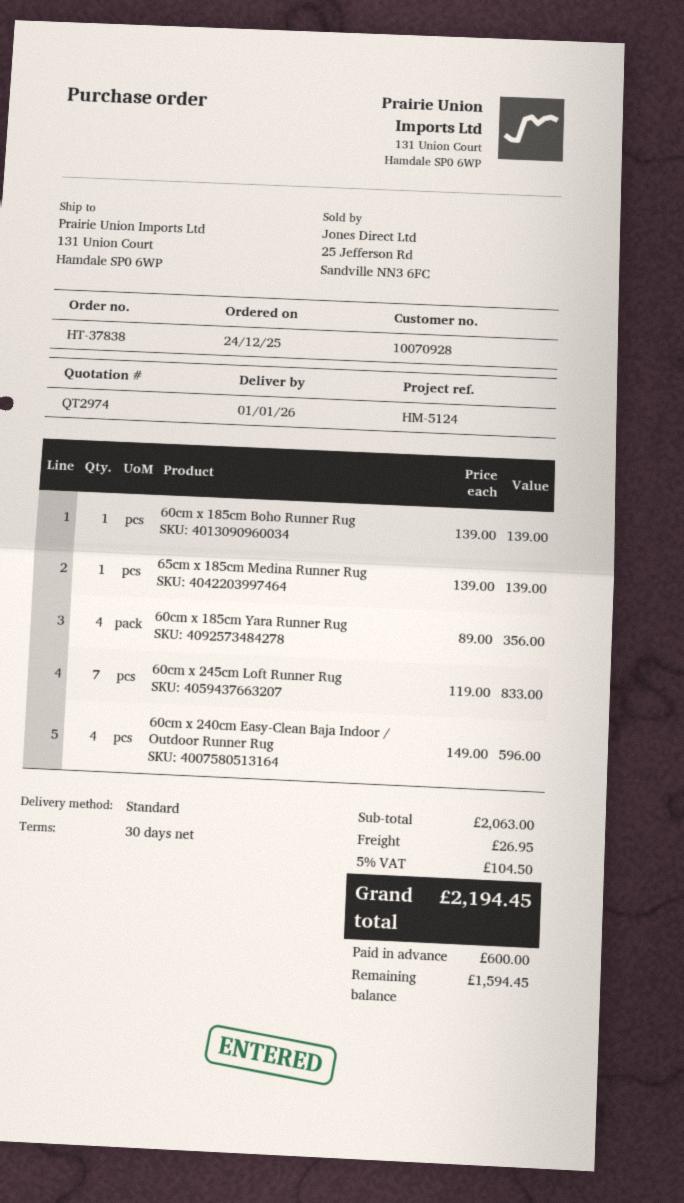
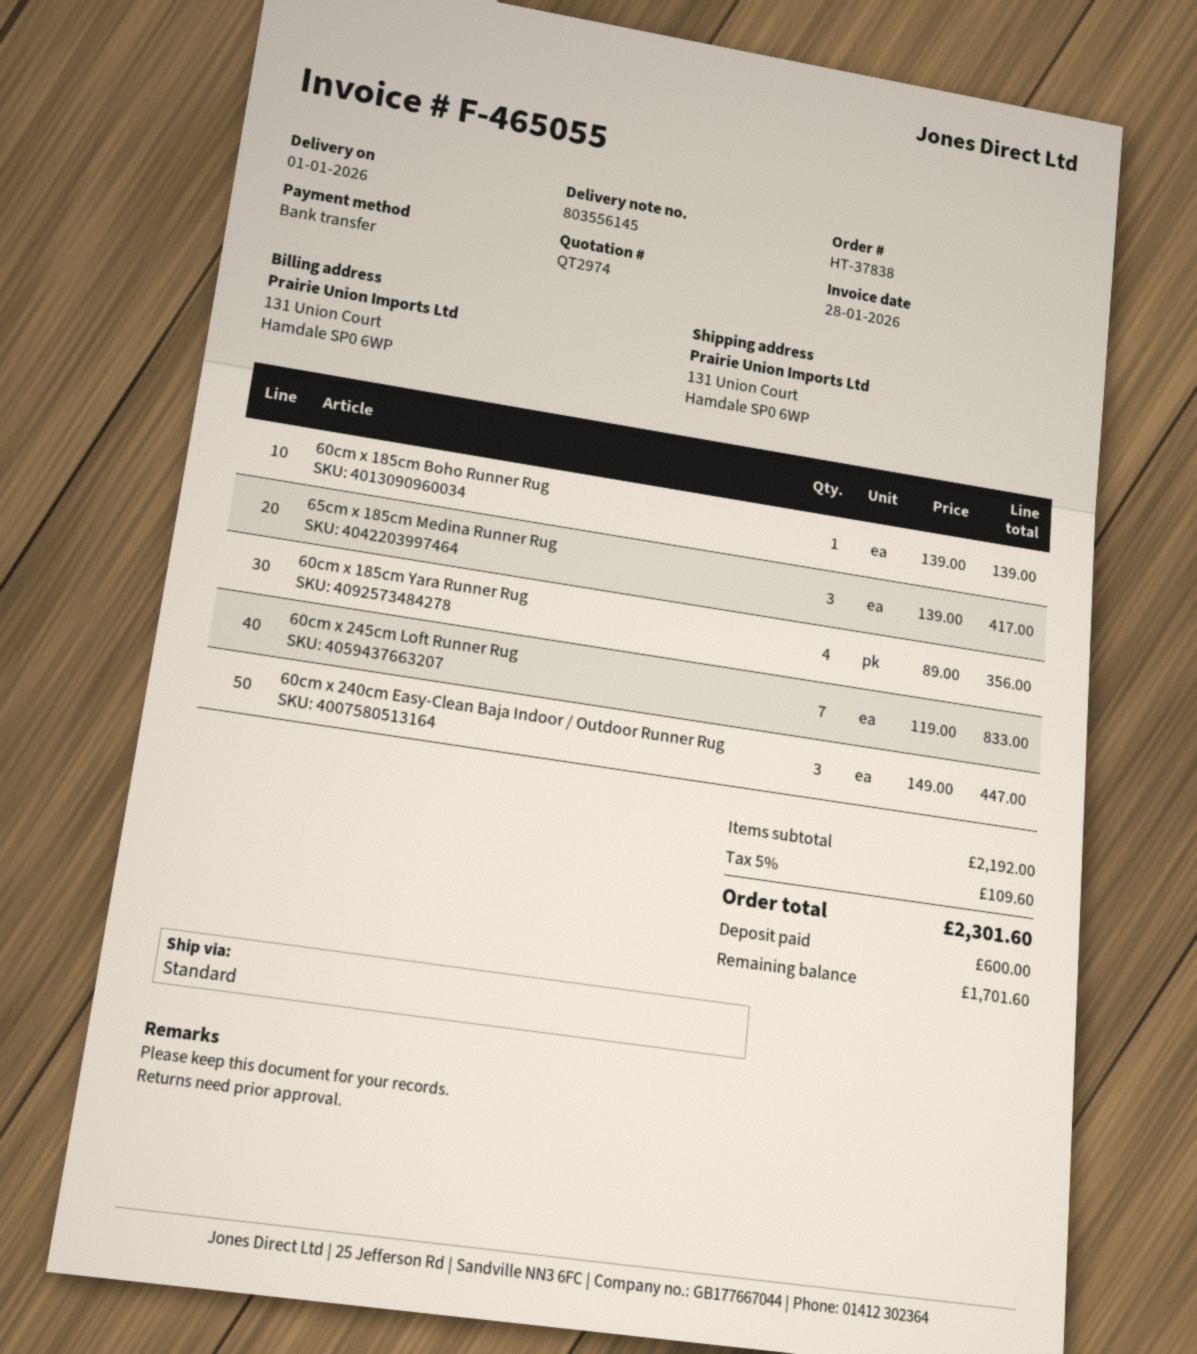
65cm x 185cm Medina Runner Rug: 1 x 139.00 = 139.00 -> 3 x 139.00 = 417.00
60cm x 240cm Easy-Clean Baja Indoor / Outdoor Runner Rug: 4 x 149.00 = 596.00 -> 3 x 149.00 = 447.00
subtotal: 2063.00 -> 2192.00
shipping: 26.95 -> none
tax: 5% = 104.50 -> 5% = 109.60
total: 2194.45 -> 2301.60
balance: 1594.45 -> 1701.60

